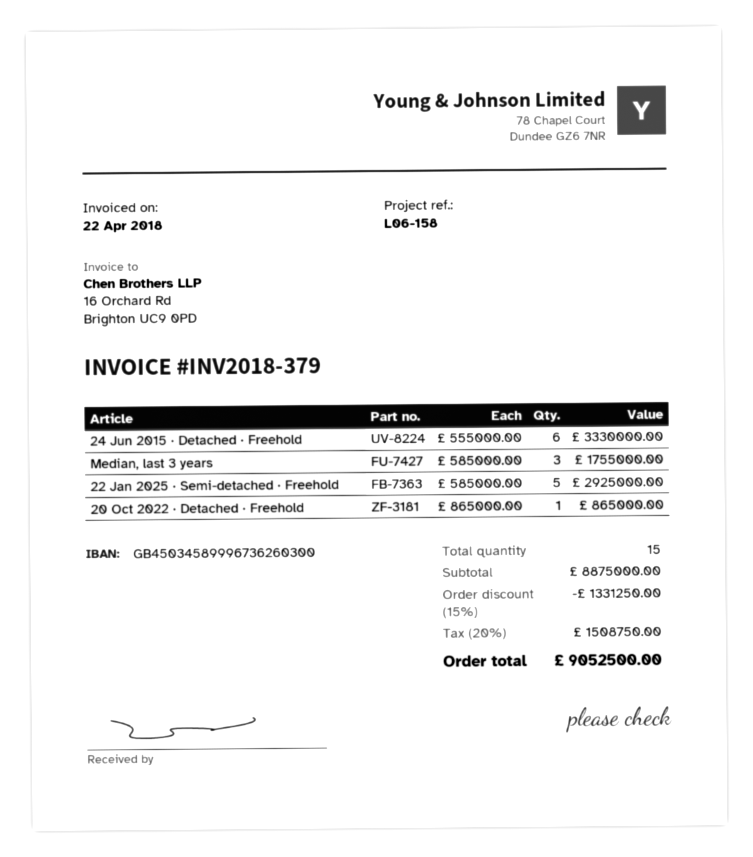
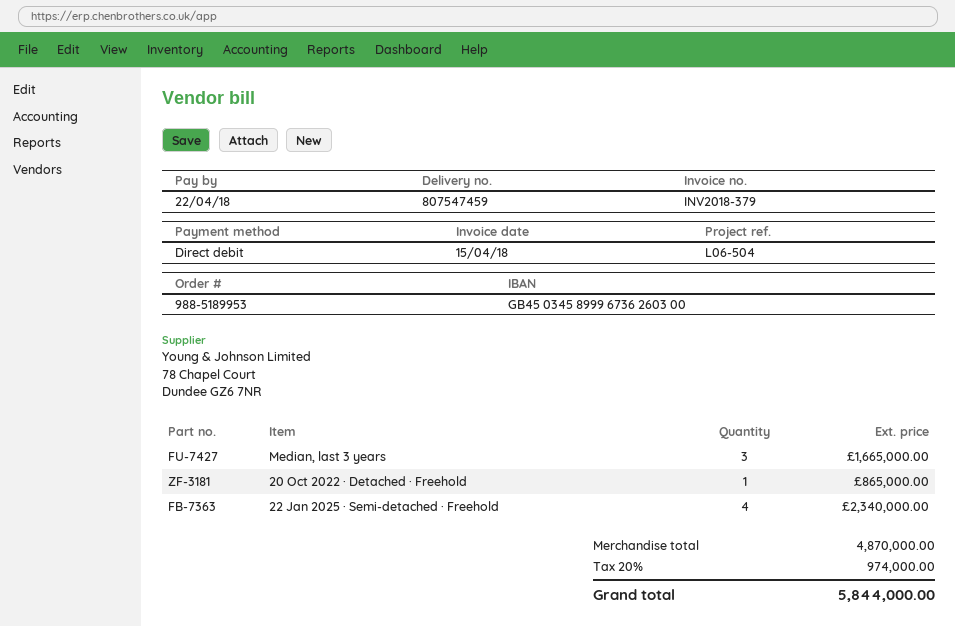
invoice date: 2018-04-22 -> 2018-04-15
reference: L06-158 -> L06-504
24 Jun 2015 · Detached · Freehold: 6 for 3330000.00 -> none
Median, last 3 years: 3 for 1755000.00 -> 3 for 1665000.00
22 Jan 2025 · Semi-detached · Freehold: 5 for 2925000.00 -> 4 for 2340000.00
subtotal: 8875000.00 -> 4870000.00
discount: 15% = 1331250.00 -> none
tax: 20% = 1508750.00 -> 20% = 974000.00
total: 9052500.00 -> 5844000.00

